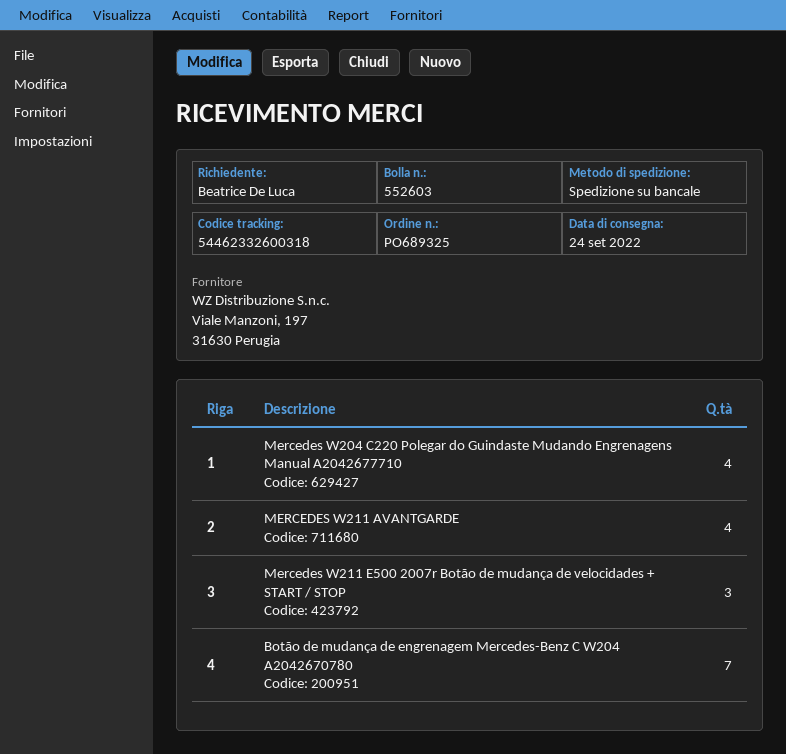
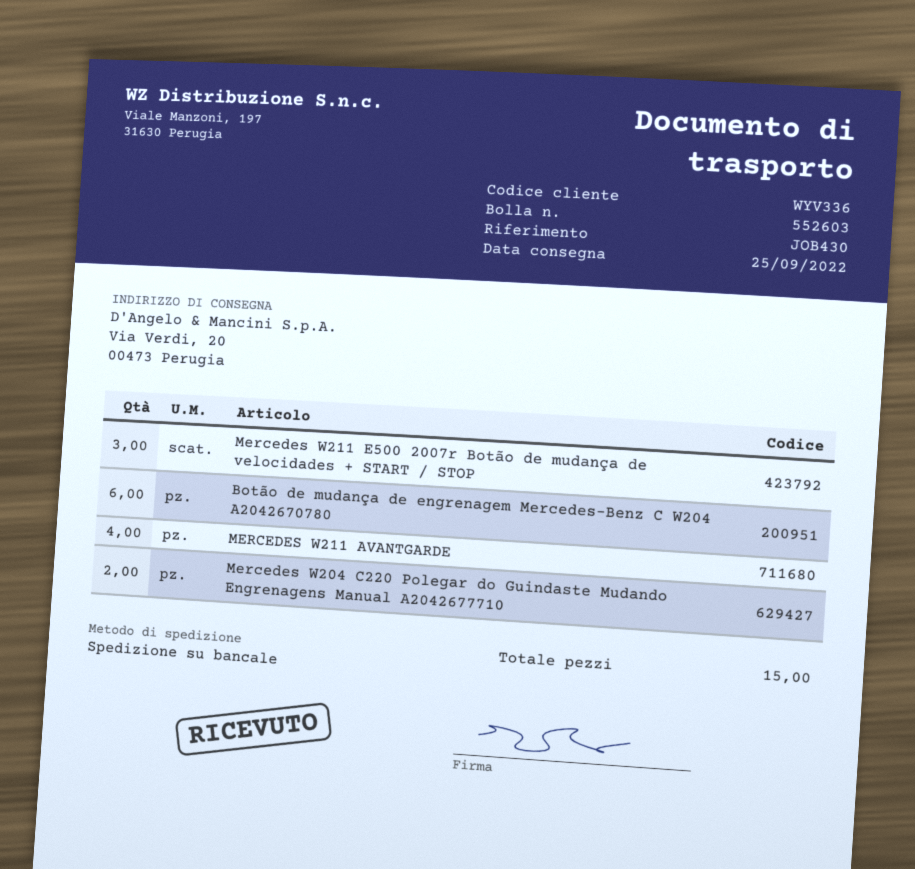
delivery date: 2022-09-24 -> 2022-09-25
Mercedes W204 C220 Polegar do Guindaste Mudando Engrenagens Manual A2042677710: 4 -> 2
Botão de mudança de engrenagem Mercedes-Benz C W204 A2042670780: 7 -> 6

